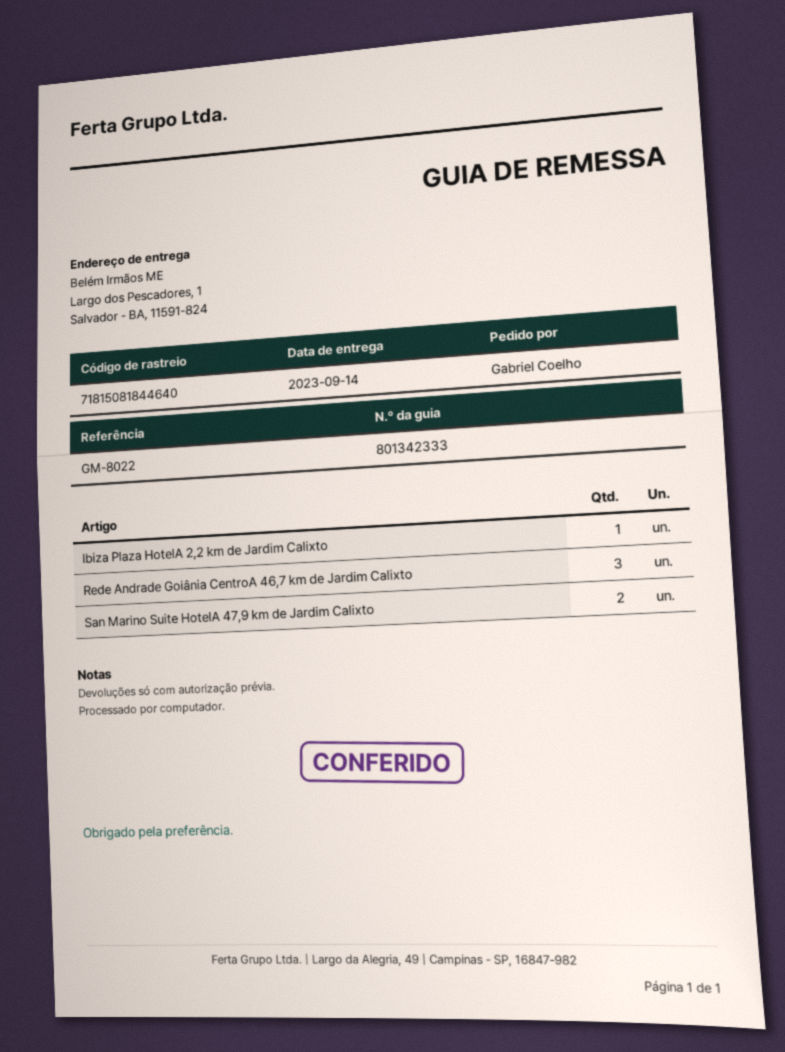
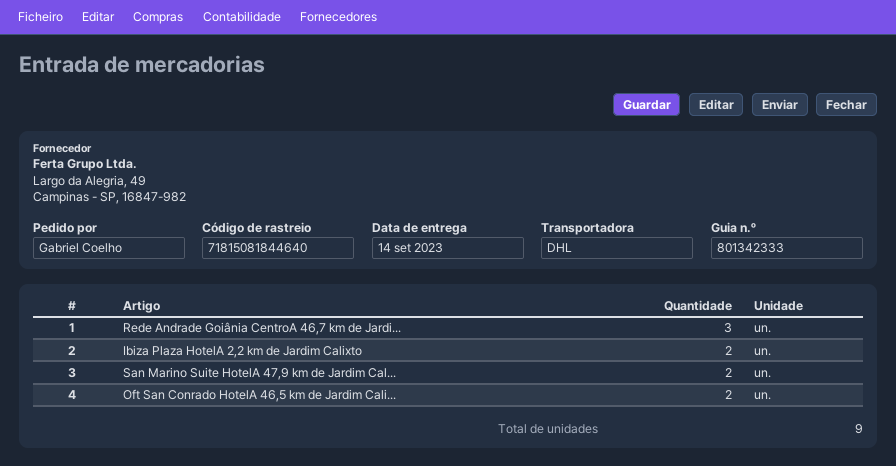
Ibiza Plaza HotelA 2,2 km de Jardim Calixto: 1 -> 2
Oft San Conrado HotelA 46,5 km de Jardim Cali...: none -> 2

